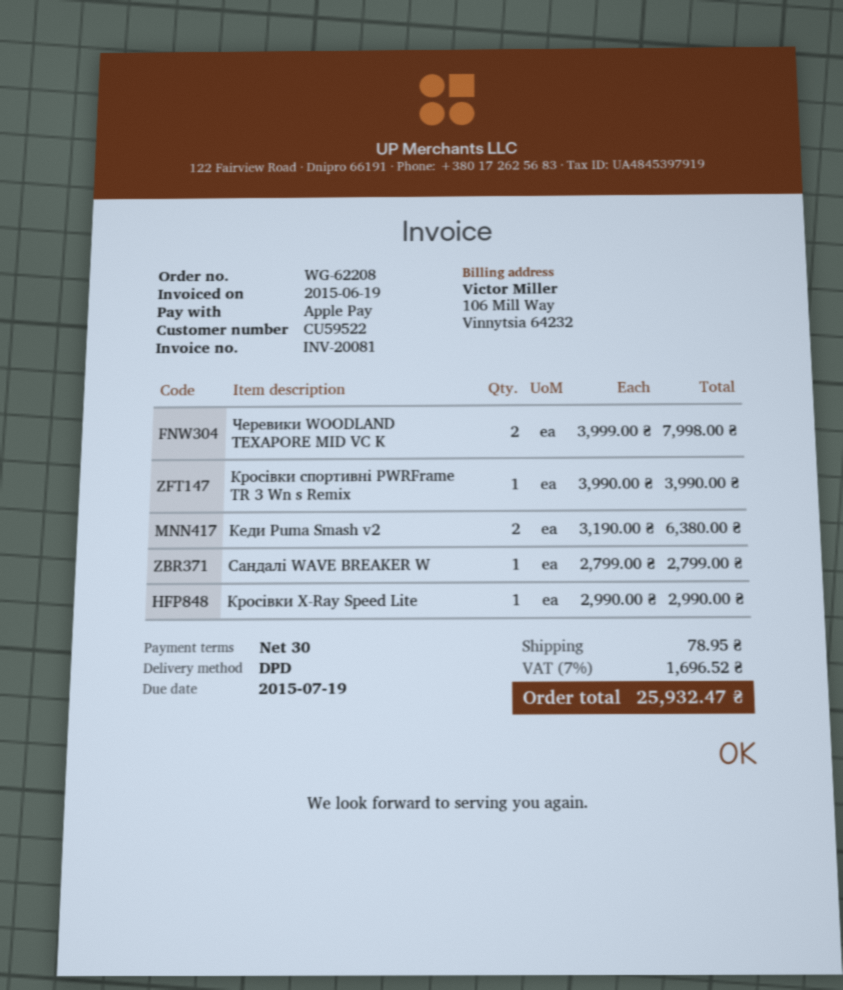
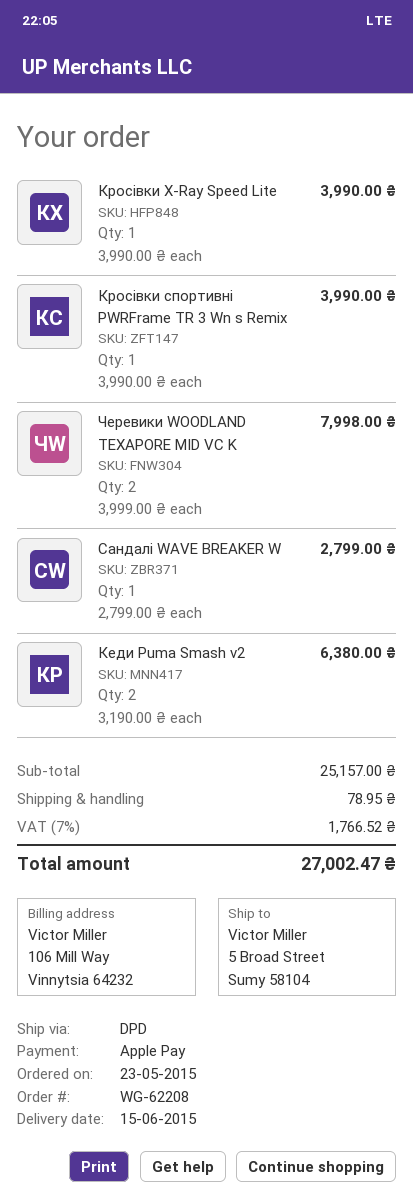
Кросівки X-Ray Speed Lite: 1 x 2990.00 = 2990.00 -> 1 x 3990.00 = 3990.00
tax: 7% = 1696.52 -> 7% = 1766.52
total: 25932.47 -> 27002.47

